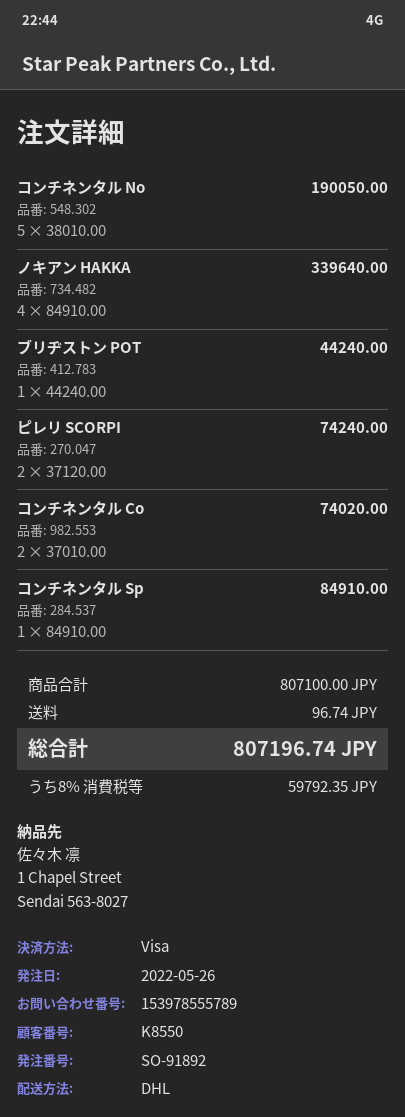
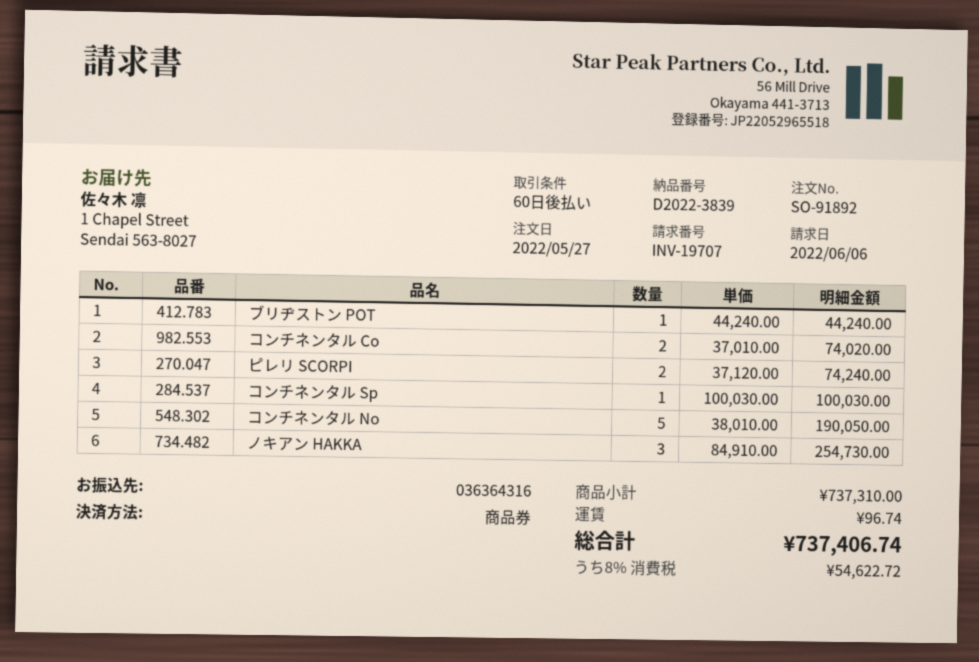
order date: 2022-05-26 -> 2022-05-27
payment method: Visa -> gift card
ノキアン HAKKA: 4 x 84910.00 = 339640.00 -> 3 x 84910.00 = 254730.00
コンチネンタル Sp: 1 x 84910.00 = 84910.00 -> 1 x 100030.00 = 100030.00
subtotal: 807100.00 -> 737310.00
tax: 8% = 59792.35 -> 8% = 54622.72
total: 807196.74 -> 737406.74

